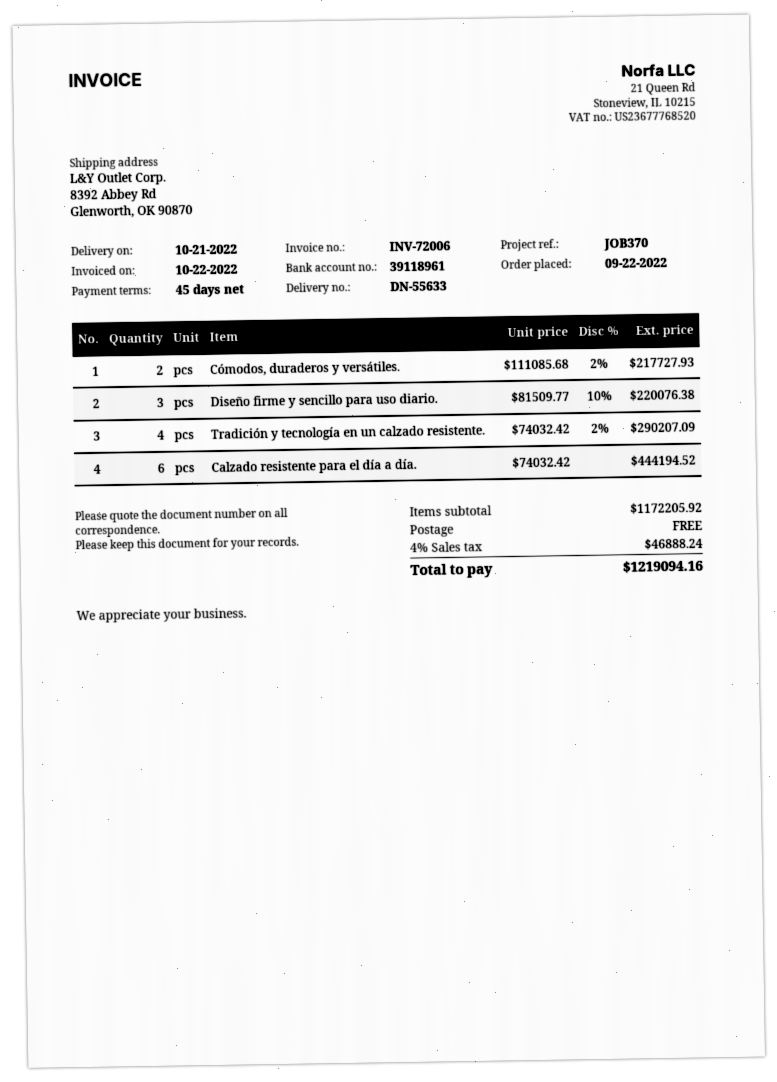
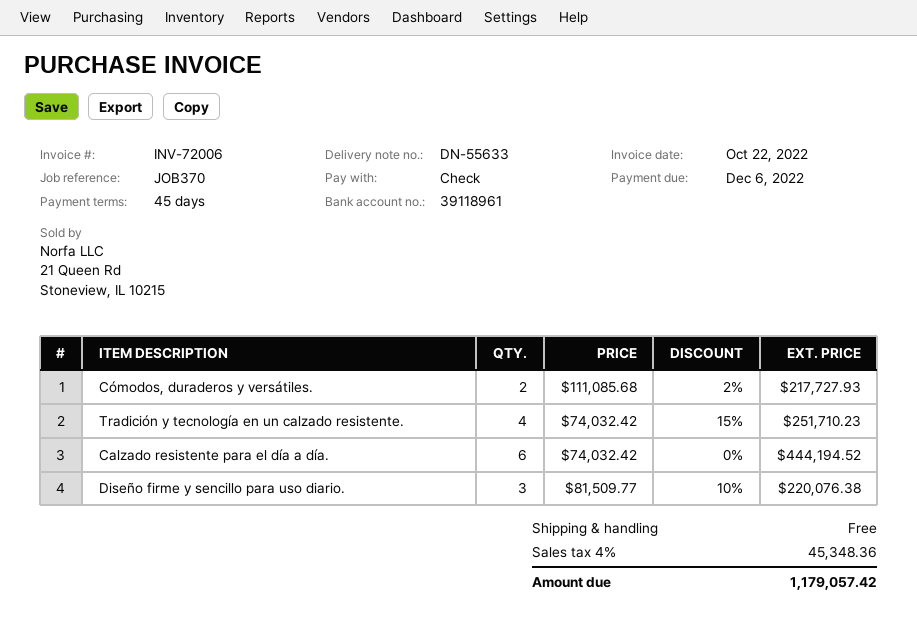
Tradición y tecnología en un calzado resistente.: 4 x 74032.42 - 2% = 290207.09 -> 4 x 74032.42 - 15% = 251710.23
tax: 4% = 46888.24 -> 4% = 45348.36
total: 1219094.16 -> 1179057.42

